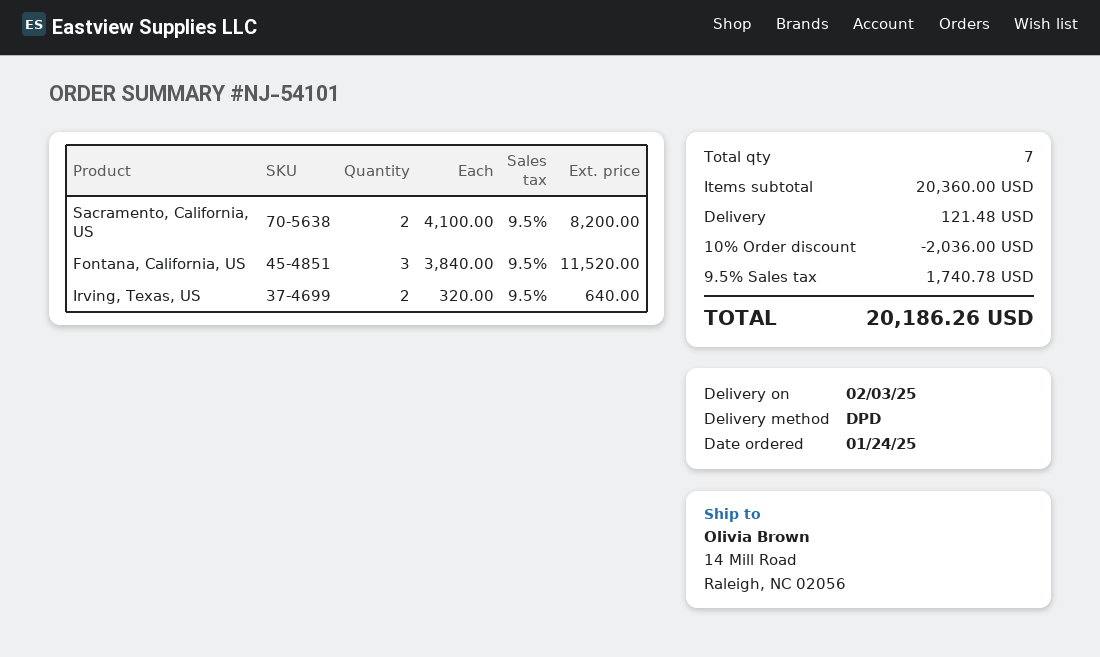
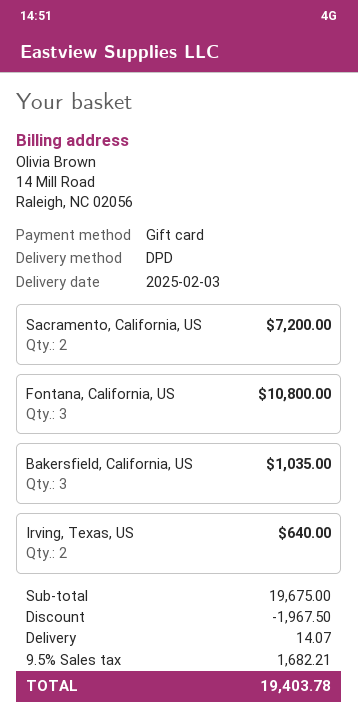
Sacramento, California, US: 2 for 8200.00 -> 2 for 7200.00
Fontana, California, US: 3 for 11520.00 -> 3 for 10800.00
Bakersfield, California, US: none -> 3 for 1035.00
subtotal: 20360.00 -> 19675.00
discount: 2036.00 -> 1967.50
shipping: 121.48 -> 14.07
tax: 9.5% = 1740.78 -> 9.5% = 1682.21
total: 20186.26 -> 19403.78

